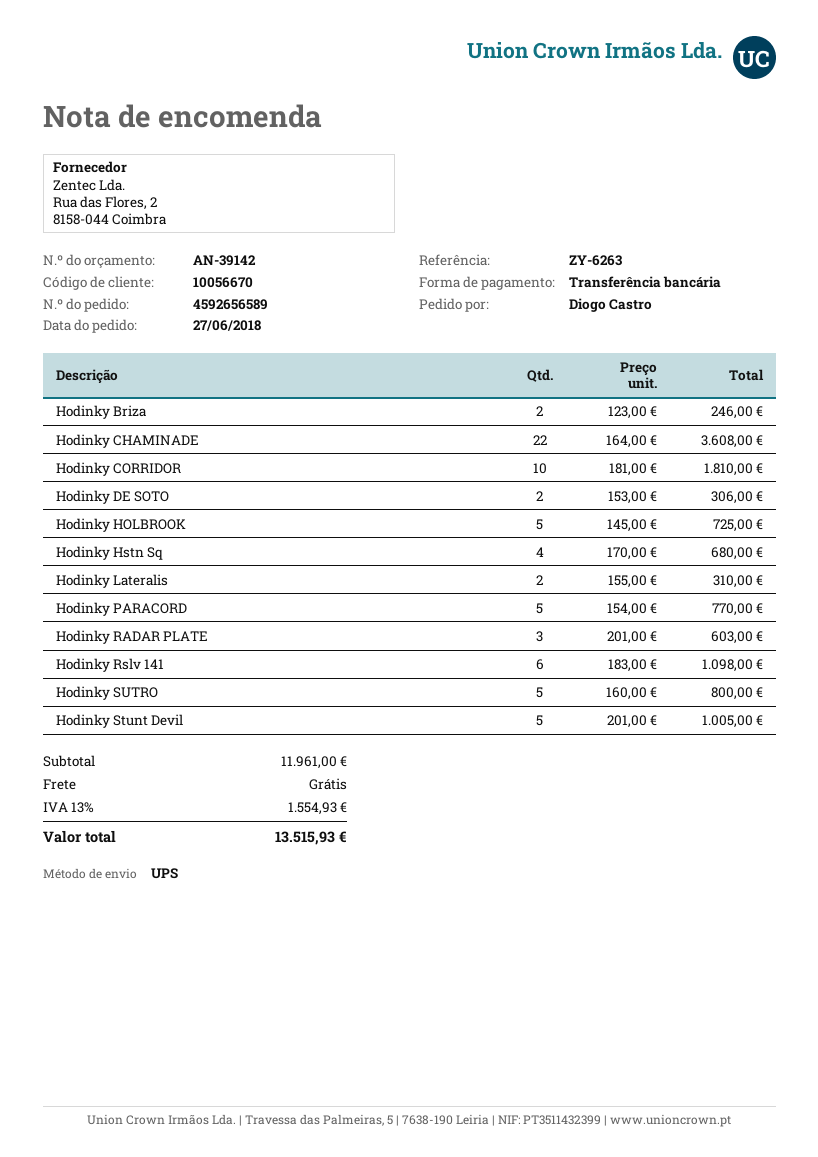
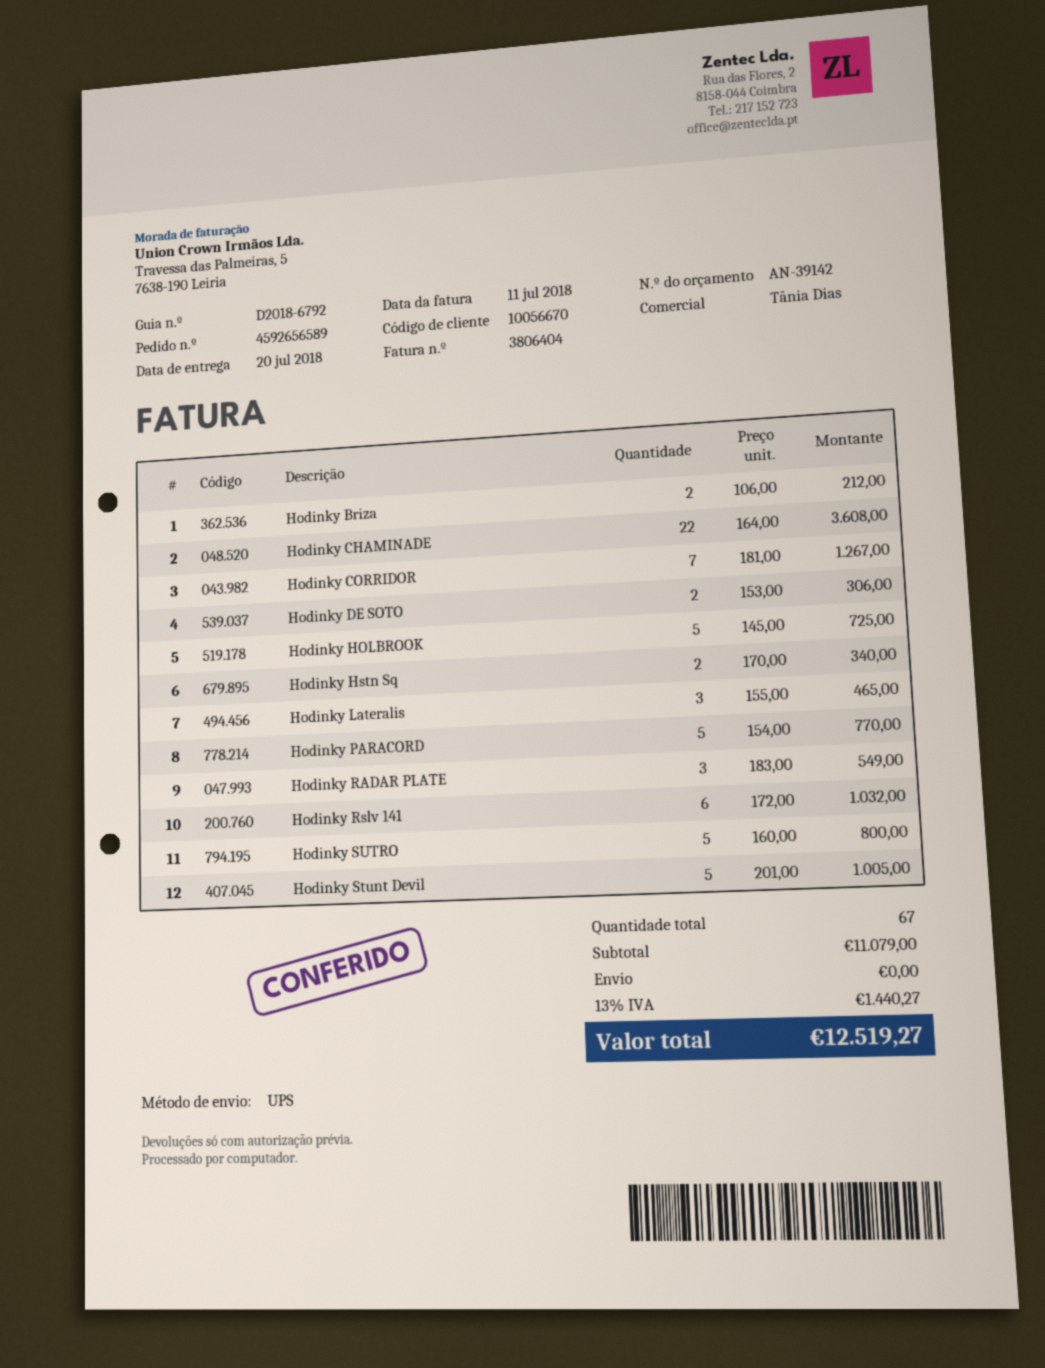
Hodinky Briza: 2 x 123.00 = 246.00 -> 2 x 106.00 = 212.00
Hodinky CORRIDOR: 10 x 181.00 = 1810.00 -> 7 x 181.00 = 1267.00
Hodinky Hstn Sq: 4 x 170.00 = 680.00 -> 2 x 170.00 = 340.00
Hodinky Lateralis: 2 x 155.00 = 310.00 -> 3 x 155.00 = 465.00
Hodinky RADAR PLATE: 3 x 201.00 = 603.00 -> 3 x 183.00 = 549.00
Hodinky Rslv 141: 6 x 183.00 = 1098.00 -> 6 x 172.00 = 1032.00
subtotal: 11961.00 -> 11079.00
tax: 13% = 1554.93 -> 13% = 1440.27
total: 13515.93 -> 12519.27

